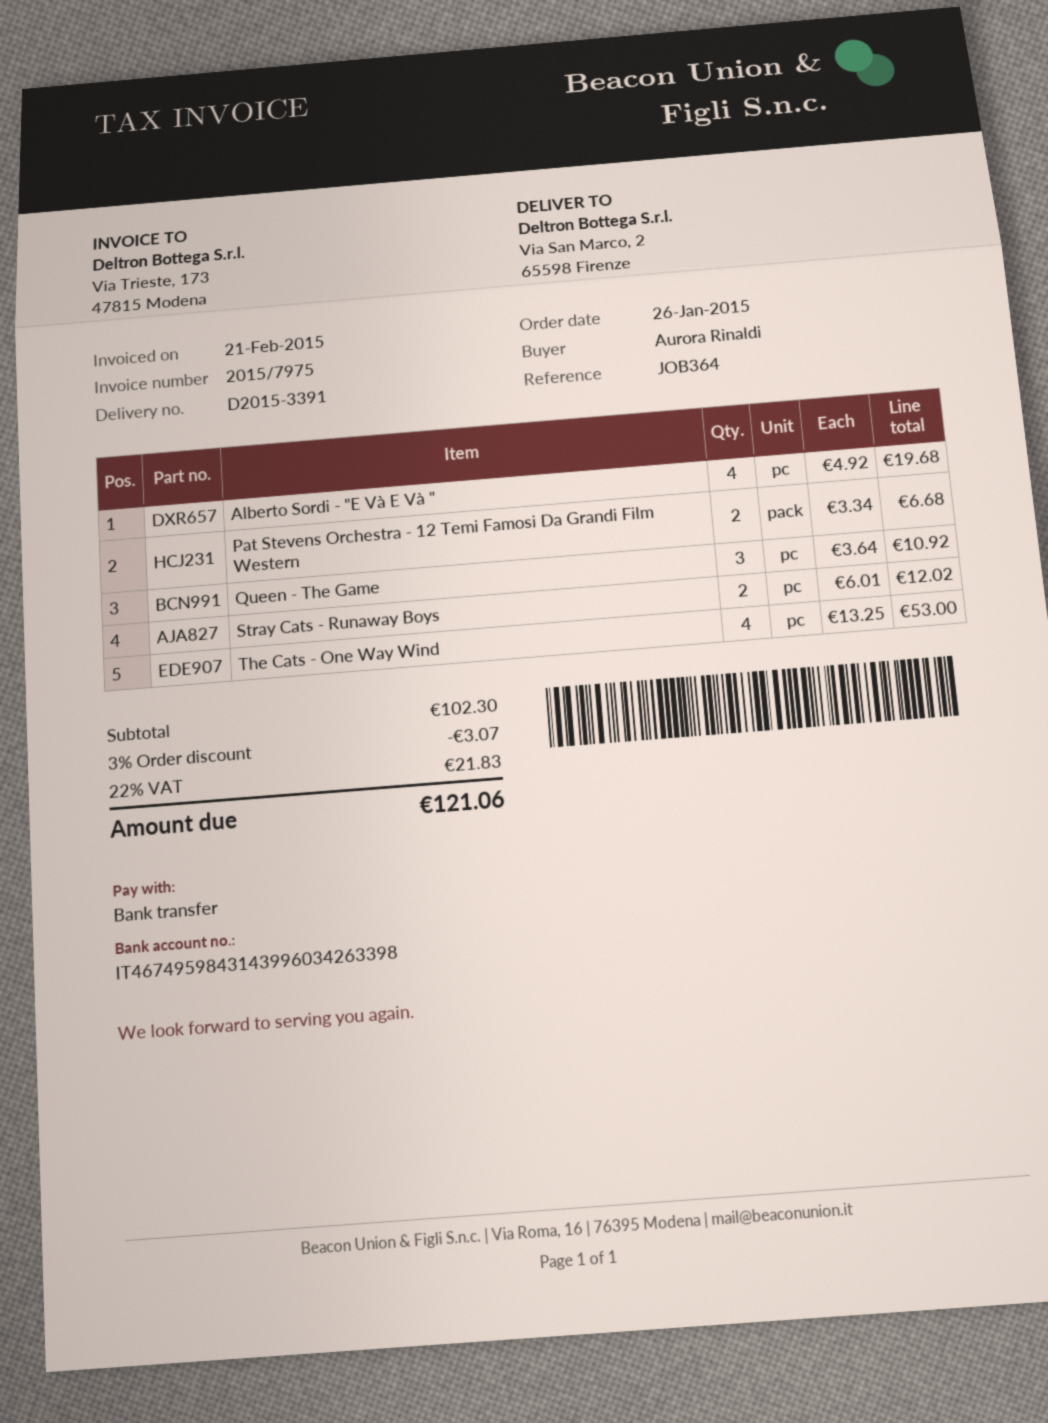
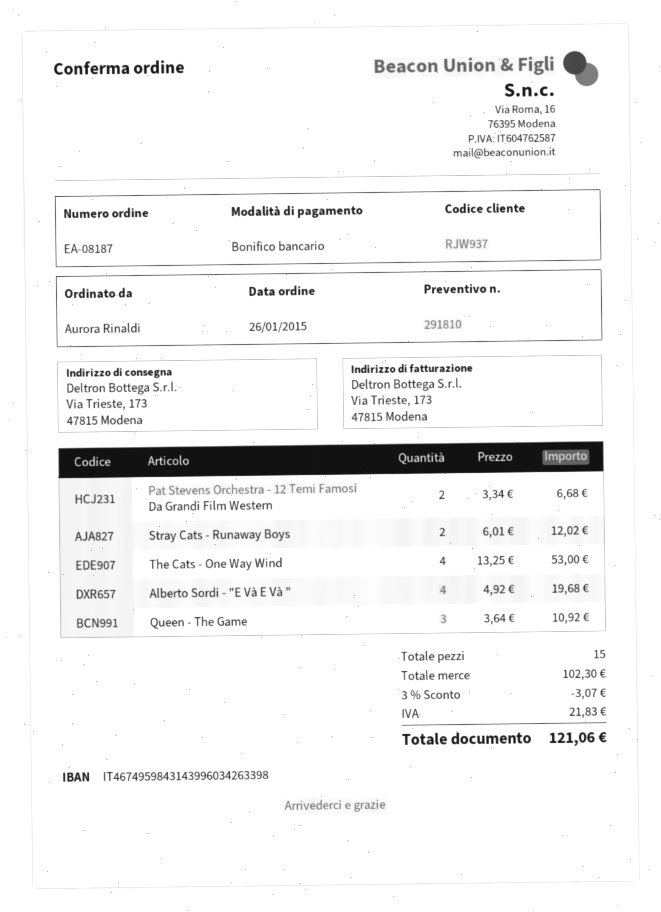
ship to: Via San Marco, 2, 65598 Firenze -> Via Trieste, 173, 47815 Modena

